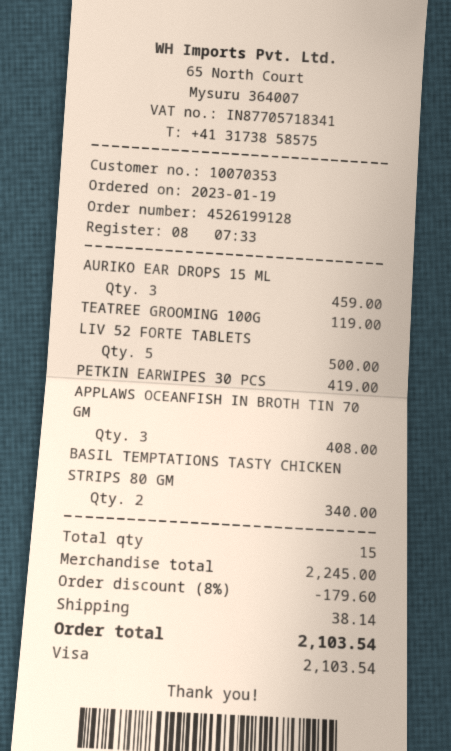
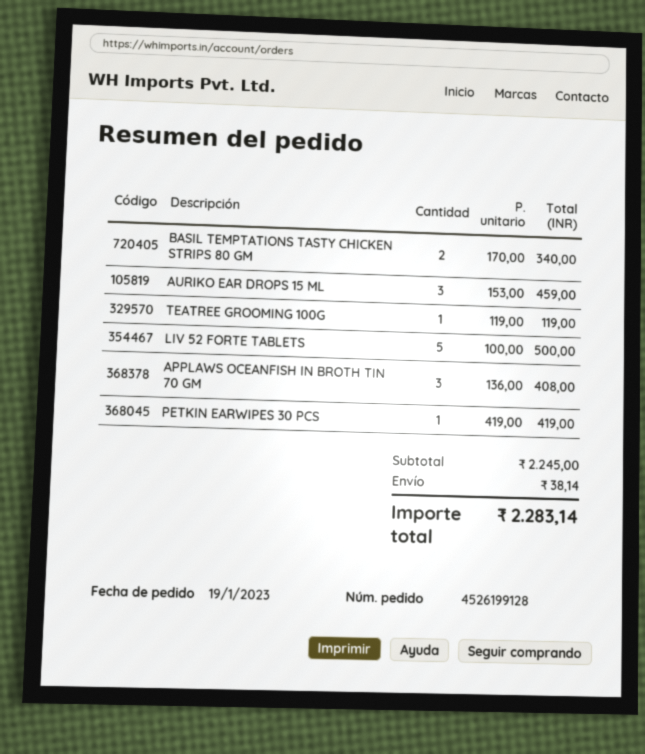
discount: 8% = 179.60 -> none
total: 2103.54 -> 2283.14

